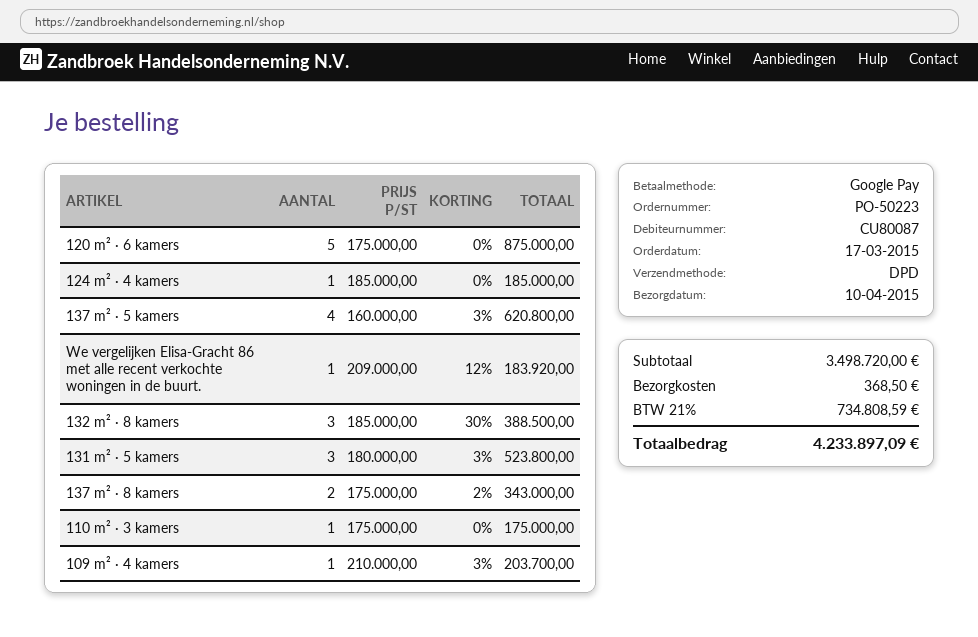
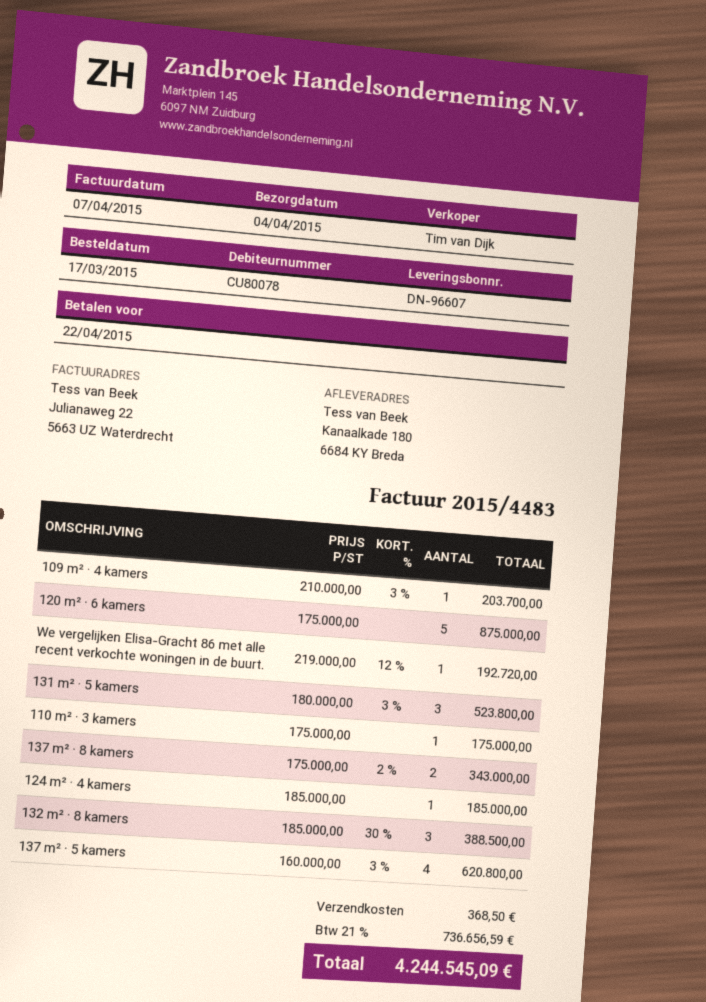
delivery date: 2015-04-10 -> 2015-04-04
customer number: CU80087 -> CU80078
We vergelijken Elisa-Gracht 86 met alle recent verkochte woningen in de buurt.: 1 x 209000.00 - 12% = 183920.00 -> 1 x 219000.00 - 12% = 192720.00
tax: 21% = 734808.59 -> 21% = 736656.59
total: 4233897.09 -> 4244545.09

